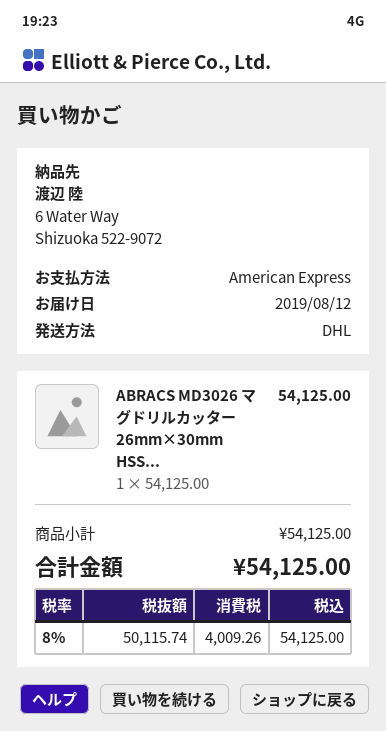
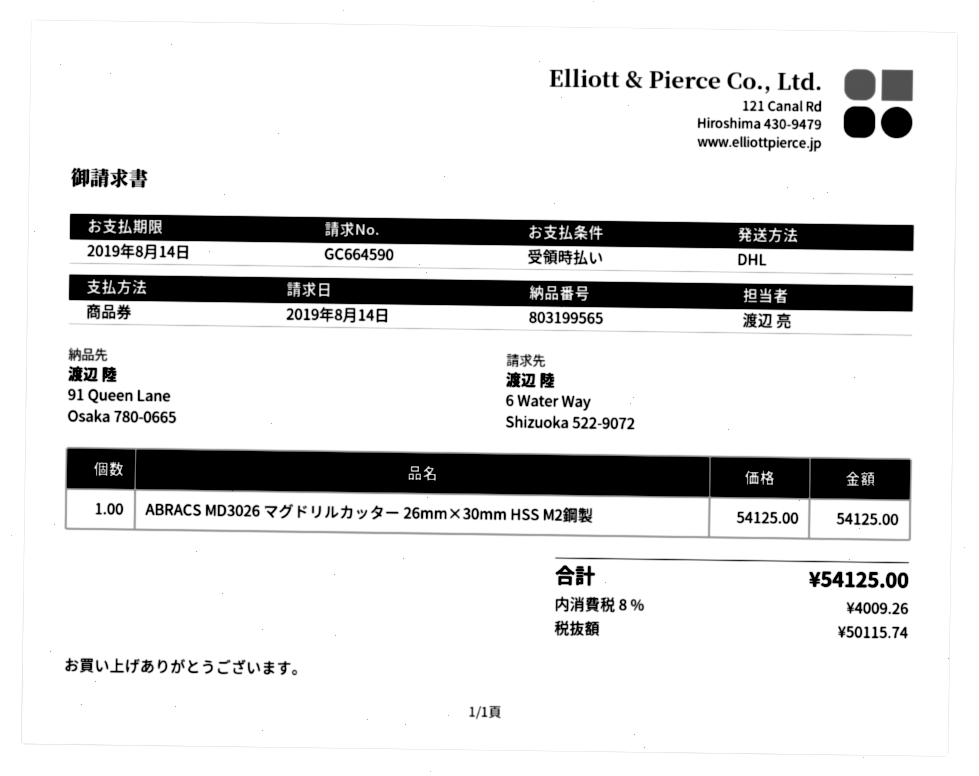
payment method: American Express -> gift card
ship to: 6 Water Way, Shizuoka 522-9072 -> 91 Queen Lane, Osaka 780-0665

